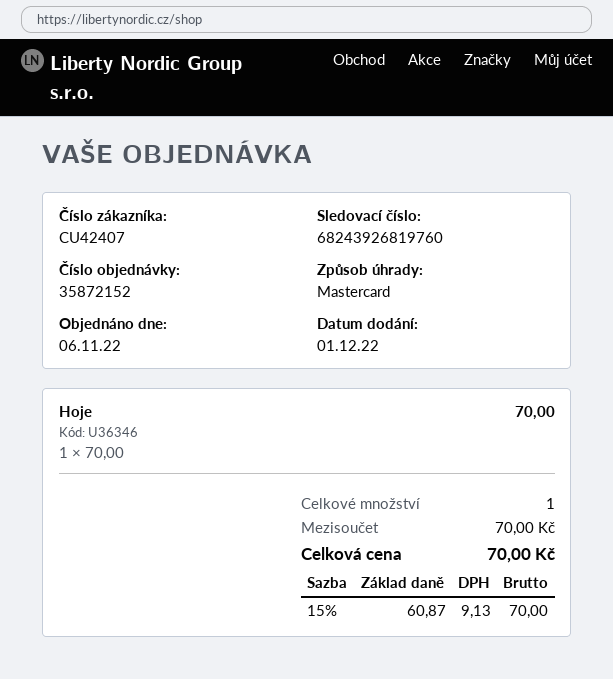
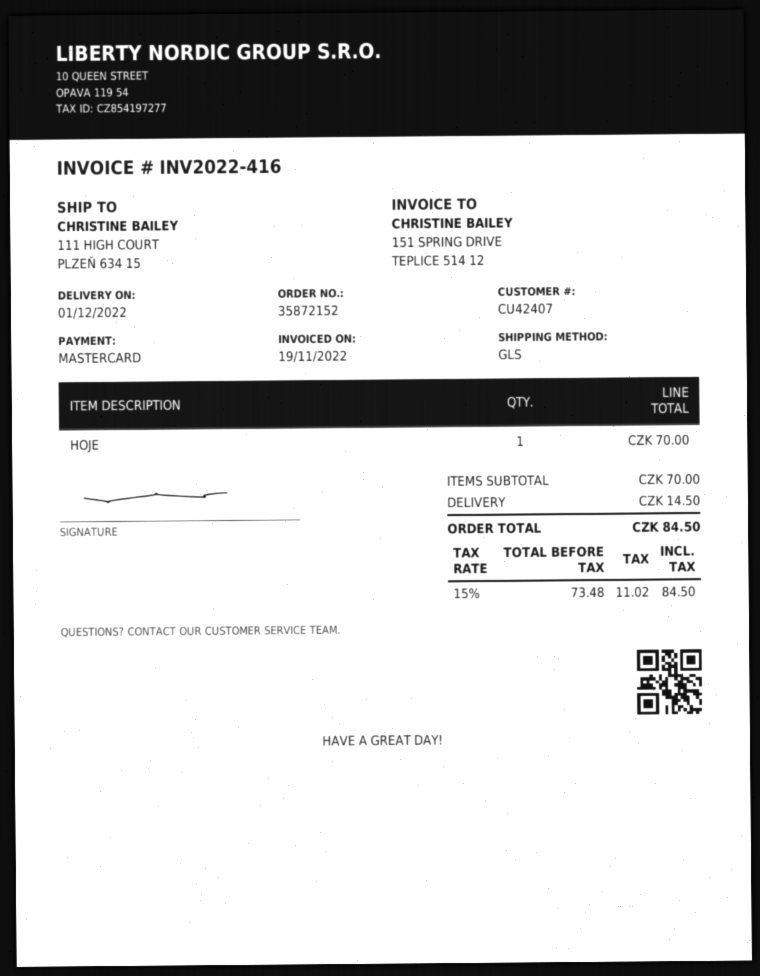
shipping: none -> 14.50
net: 60.87 -> 73.48
tax: 15% = 9.13 -> 15% = 11.02
total: 70.00 -> 84.50

